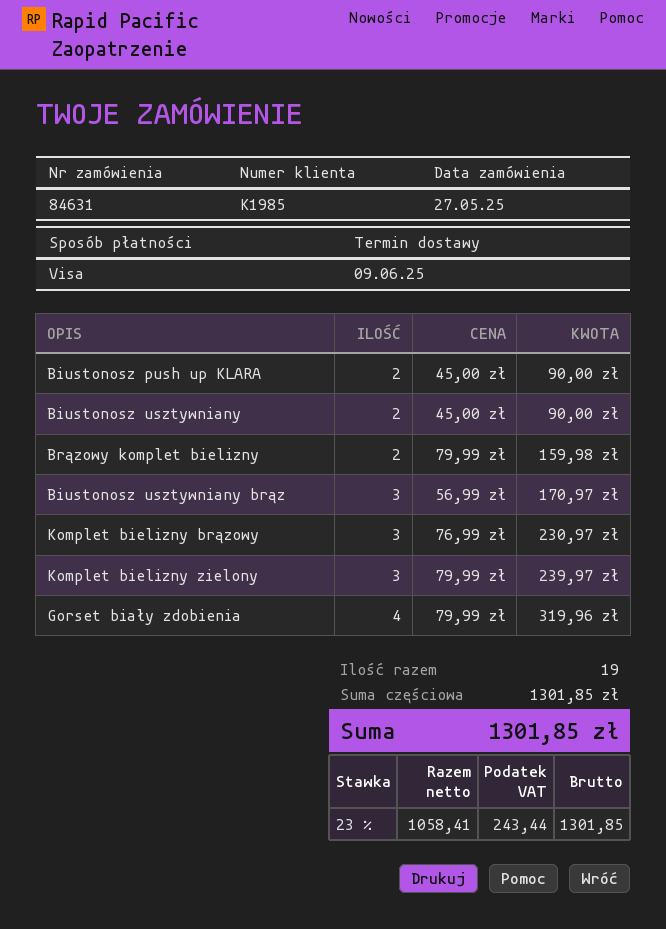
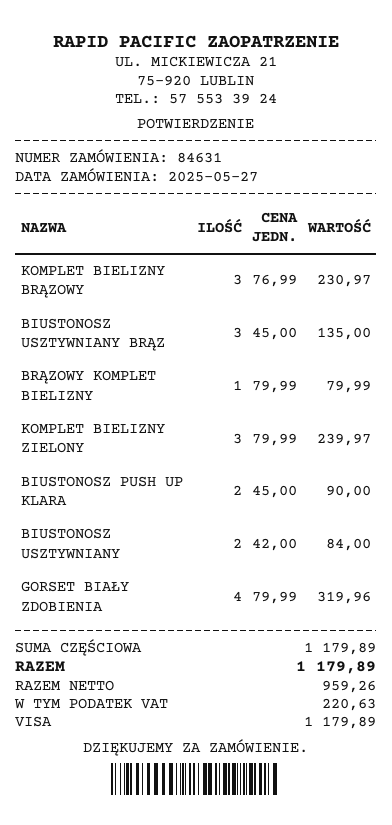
Biustonosz usztywniany: 2 x 45.00 = 90.00 -> 2 x 42.00 = 84.00
Brązowy komplet bielizny: 2 x 79.99 = 159.98 -> 1 x 79.99 = 79.99
Biustonosz usztywniany brąz: 3 x 56.99 = 170.97 -> 3 x 45.00 = 135.00
subtotal: 1301.85 -> 1179.89
net: 1058.41 -> 959.26
tax: 243.44 -> 220.63
total: 1301.85 -> 1179.89

